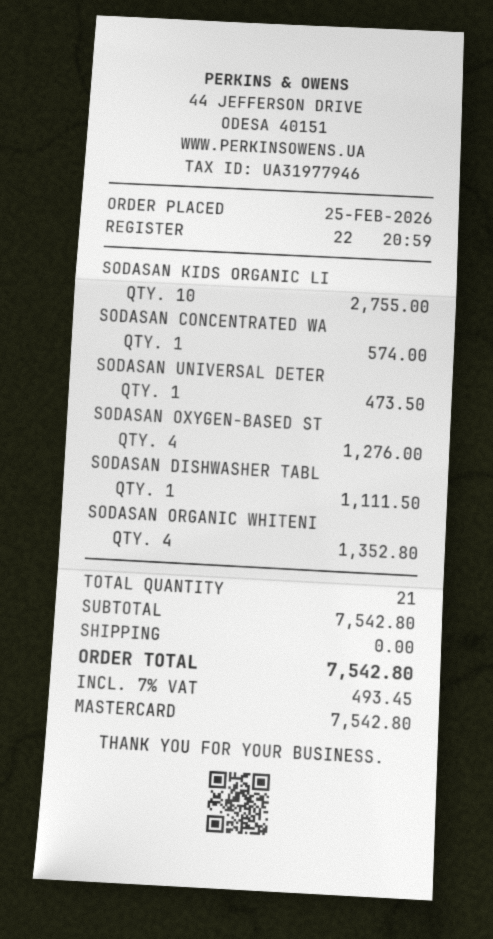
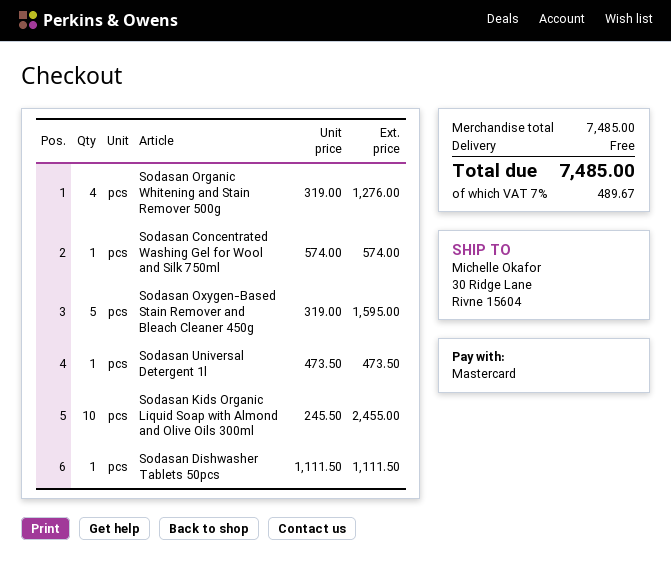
SODASAN KIDS ORGANIC LI: 10 for 2755.00 -> 10 for 2455.00
SODASAN OXYGEN-BASED ST: 4 for 1276.00 -> 5 for 1595.00
SODASAN ORGANIC WHITENI: 4 for 1352.80 -> 4 for 1276.00
subtotal: 7542.80 -> 7485.00
tax: 7% = 493.45 -> 7% = 489.67
total: 7542.80 -> 7485.00

